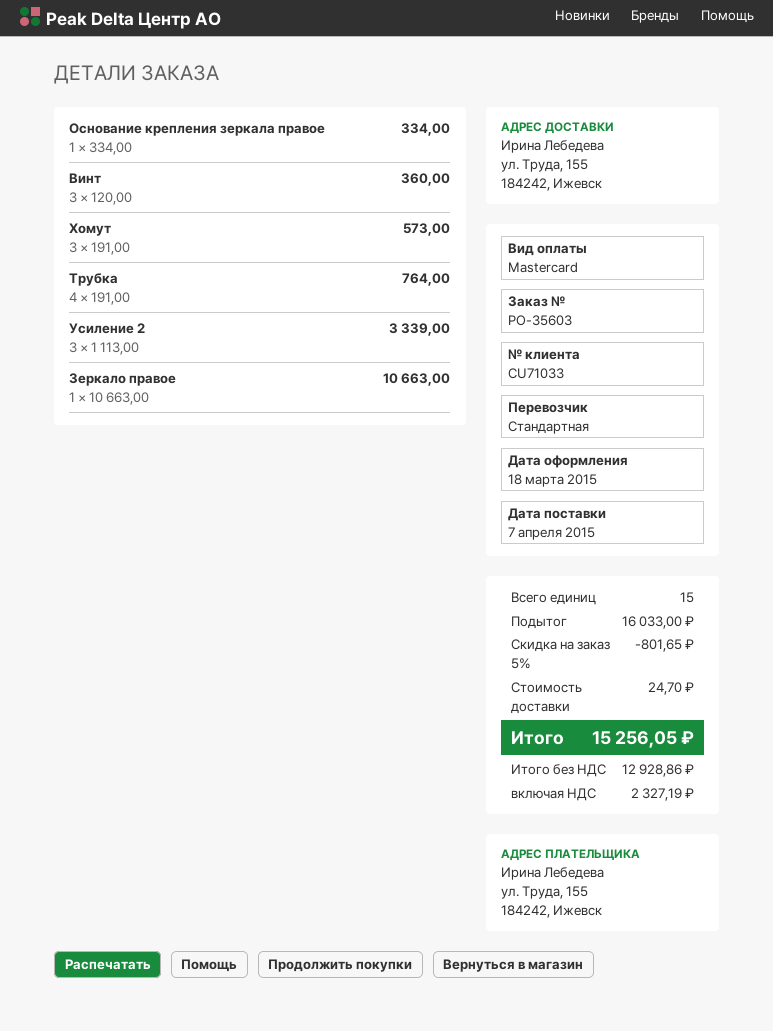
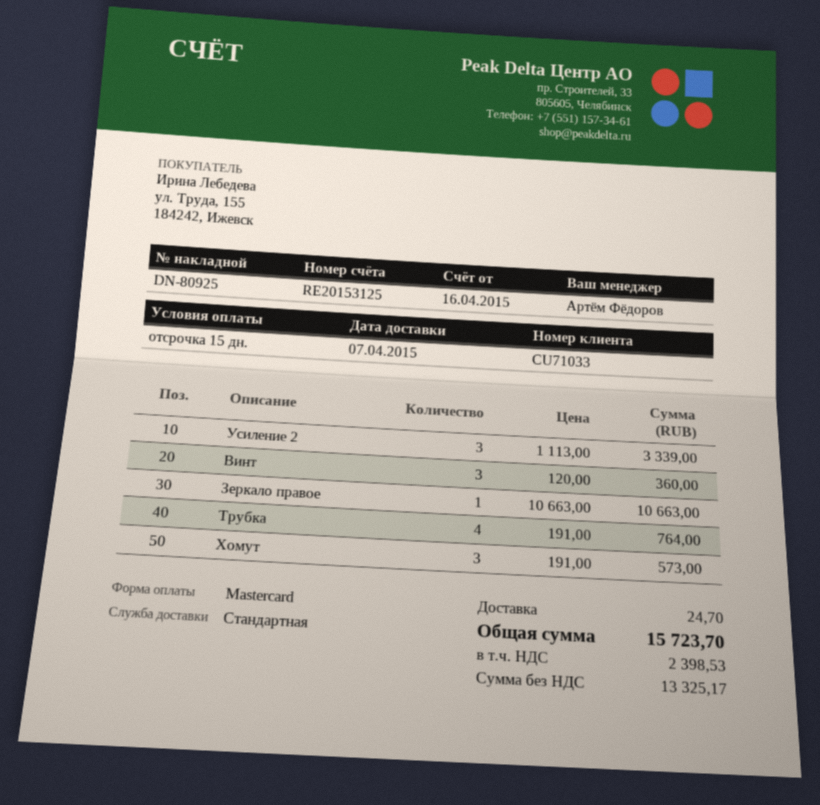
Основание крепления зеркала правое: 1 x 334.00 = 334.00 -> none
discount: 5% = 801.65 -> none
net: 12928.86 -> 13325.17
tax: 2327.19 -> 2398.53
total: 15256.05 -> 15723.70

